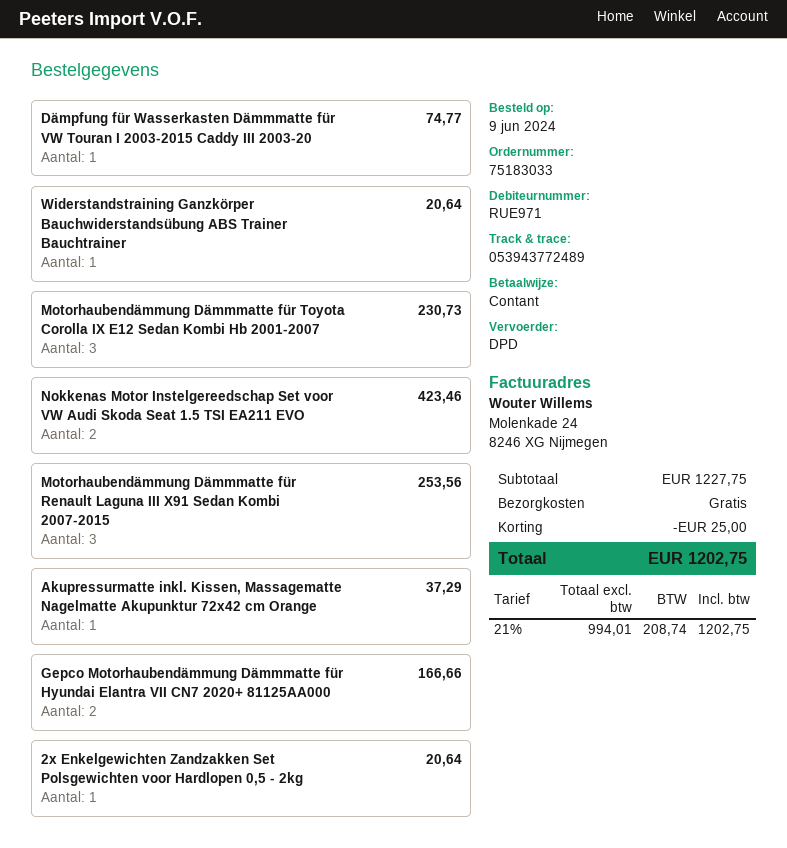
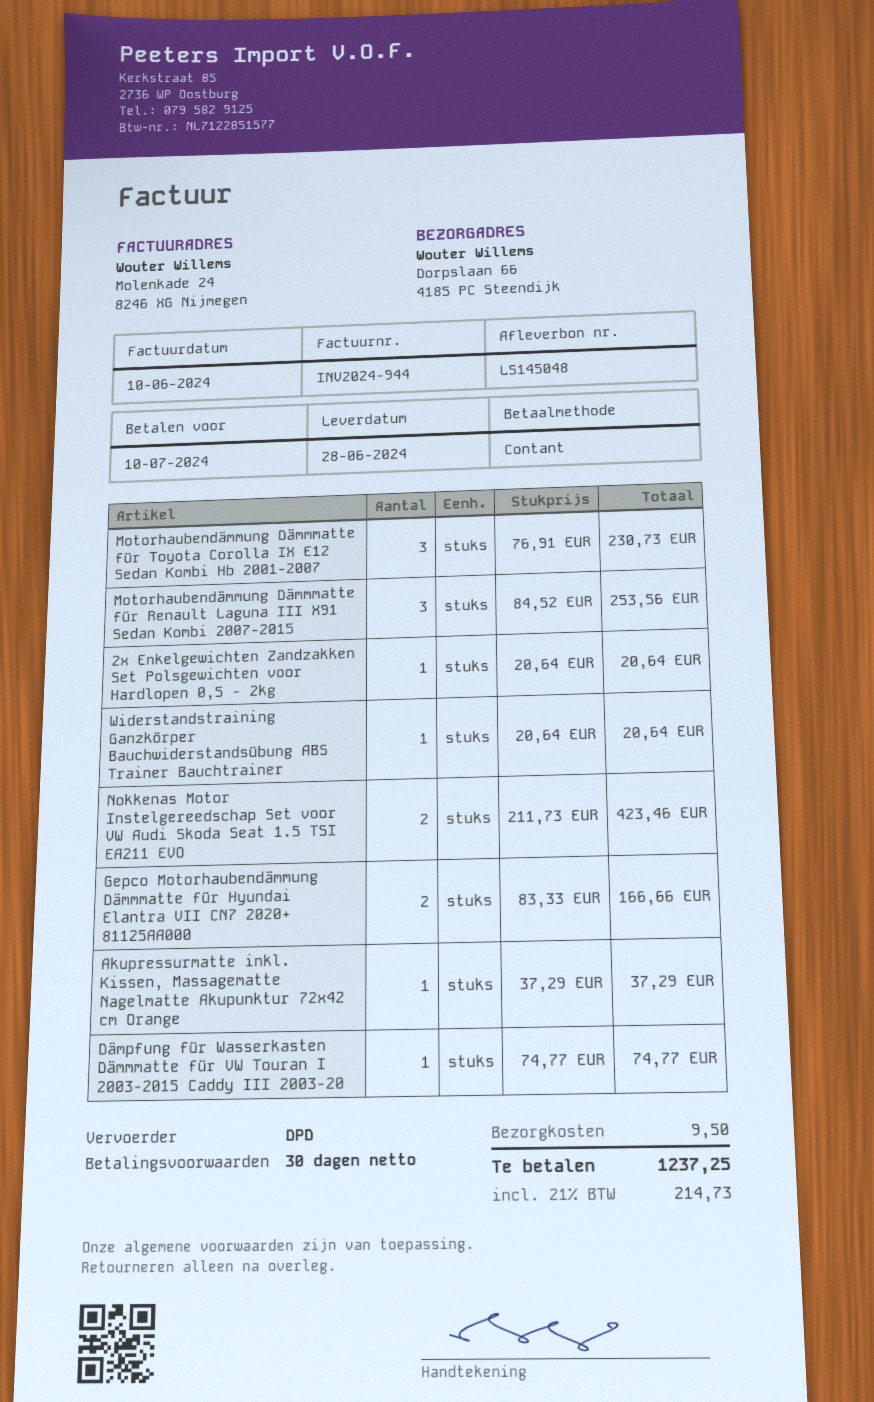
discount: 25.00 -> none
shipping: 0.00 -> 9.50
tax: 21% = 208.74 -> 21% = 214.73
total: 1202.75 -> 1237.25

